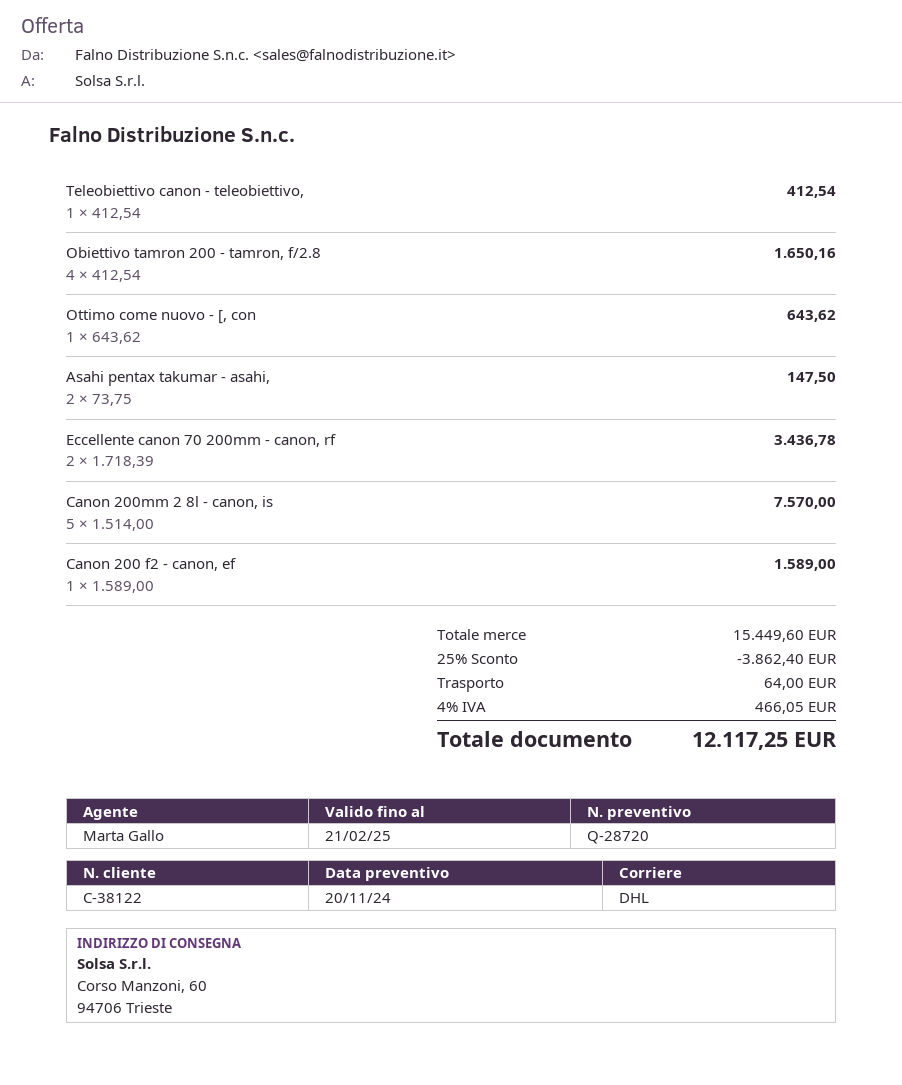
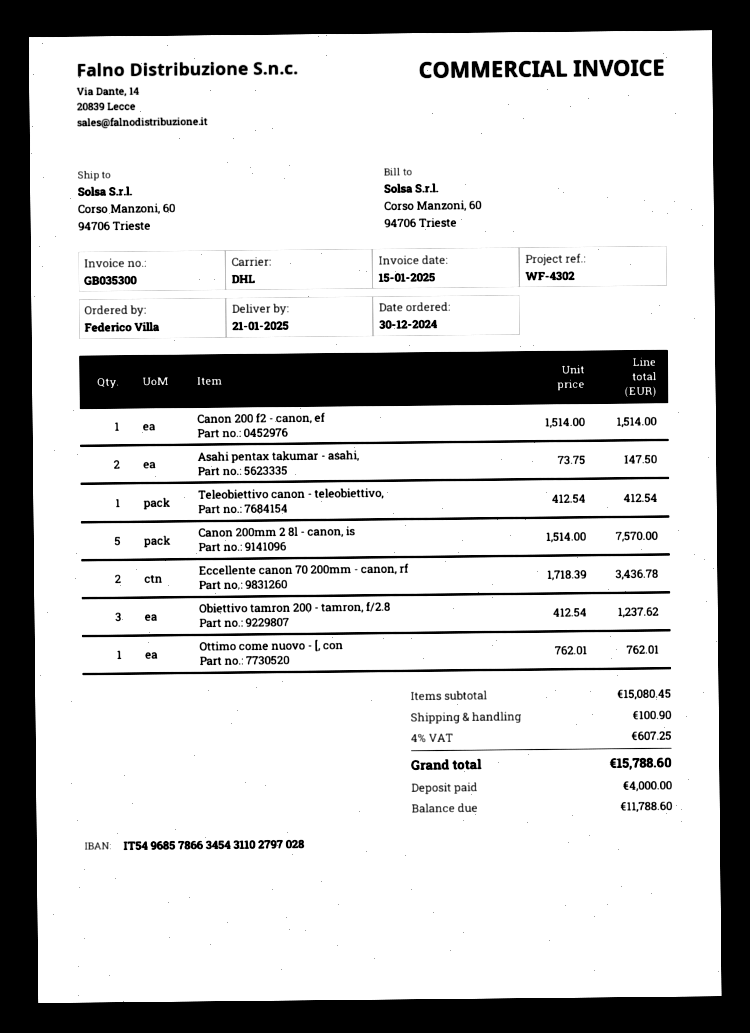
Obiettivo tamron 200 - tamron, f/2.8: 4 x 412.54 = 1650.16 -> 3 x 412.54 = 1237.62
Ottimo come nuovo - [, con: 1 x 643.62 = 643.62 -> 1 x 762.01 = 762.01
Canon 200 f2 - canon, ef: 1 x 1589.00 = 1589.00 -> 1 x 1514.00 = 1514.00
subtotal: 15449.60 -> 15080.45
discount: 25% = 3862.40 -> none
shipping: 64.00 -> 100.90
tax: 4% = 466.05 -> 4% = 607.25
total: 12117.25 -> 15788.60

